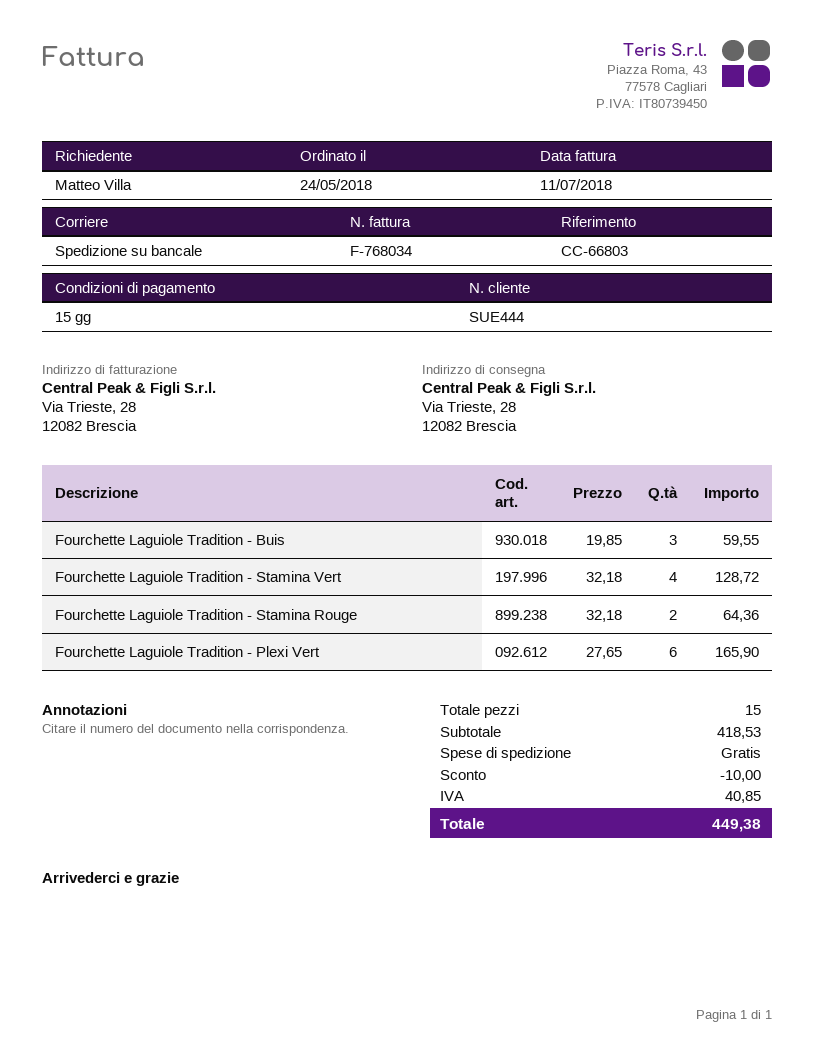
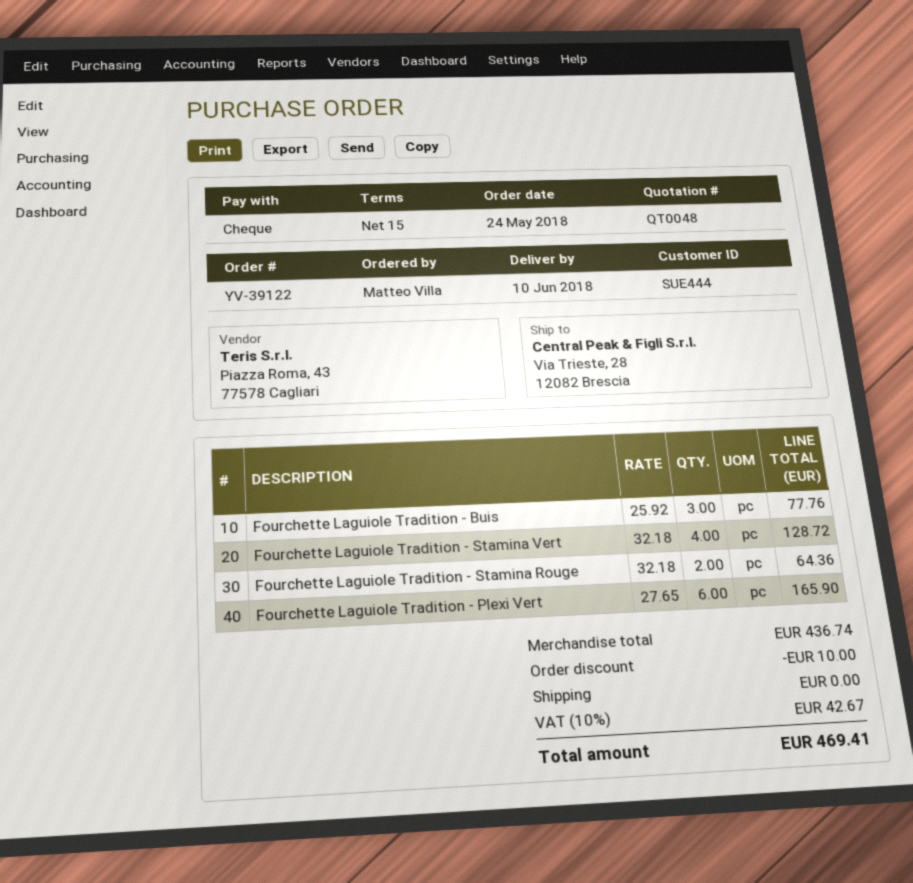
Fourchette Laguiole Tradition - Buis: 3 x 19.85 = 59.55 -> 3 x 25.92 = 77.76
subtotal: 418.53 -> 436.74
tax: 40.85 -> 42.67
total: 449.38 -> 469.41

